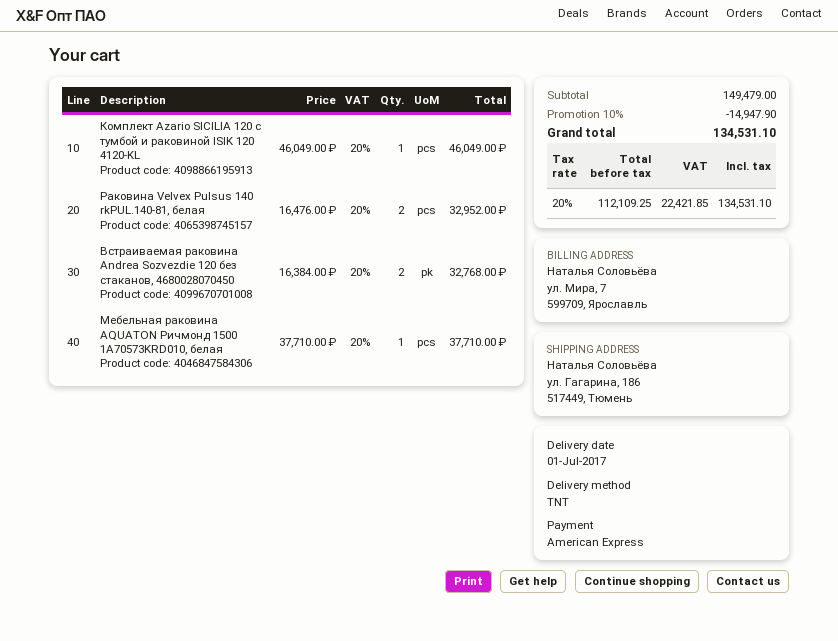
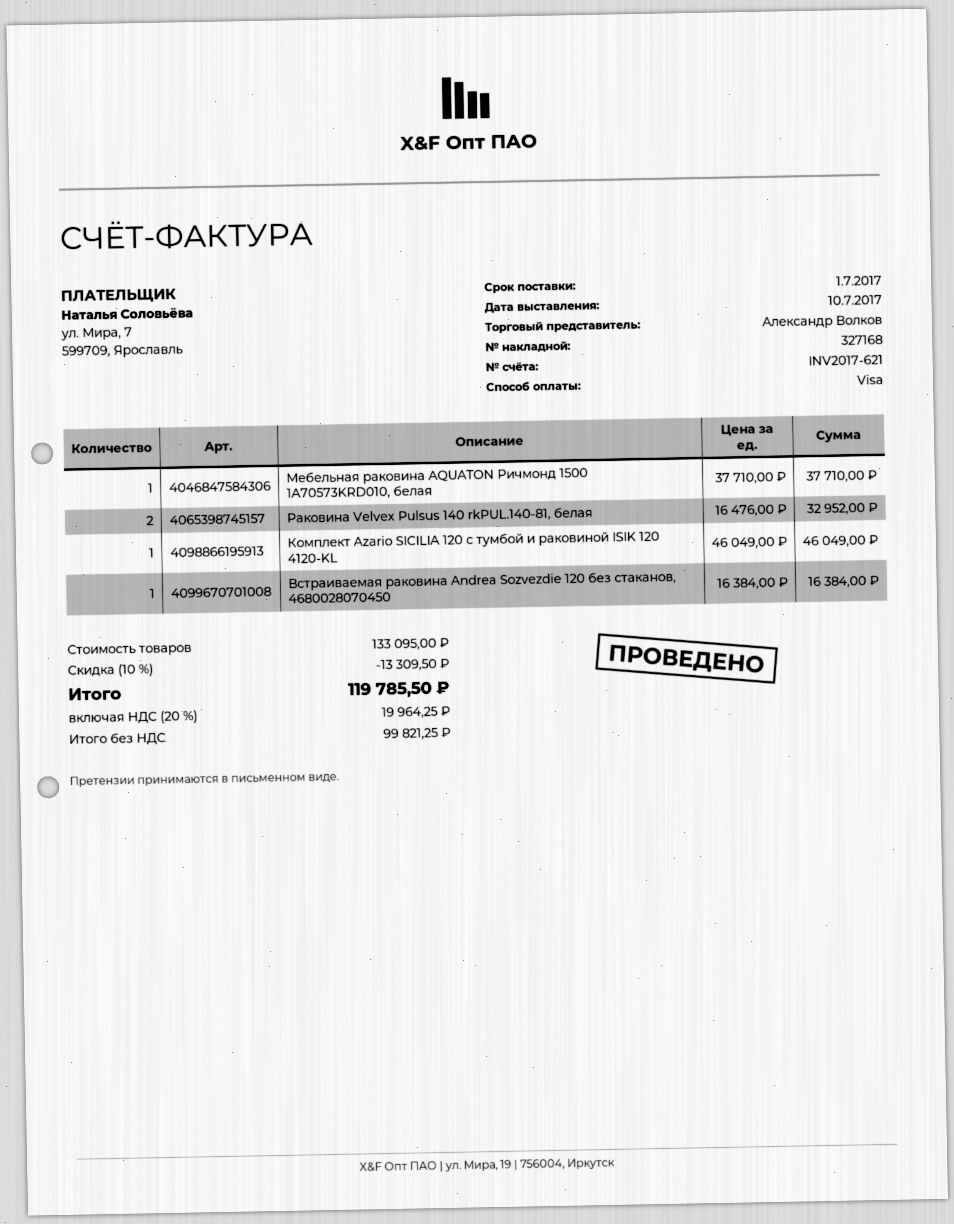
payment method: American Express -> Visa
Встраиваемая раковина Andrea Sozvezdie 120 без стаканов, 4680028070450: 2 x 16384.00 = 32768.00 -> 1 x 16384.00 = 16384.00
subtotal: 149479.00 -> 133095.00
discount: 10% = 14947.90 -> 10% = 13309.50
net: 112109.25 -> 99821.25
tax: 20% = 22421.85 -> 20% = 19964.25
total: 134531.10 -> 119785.50

